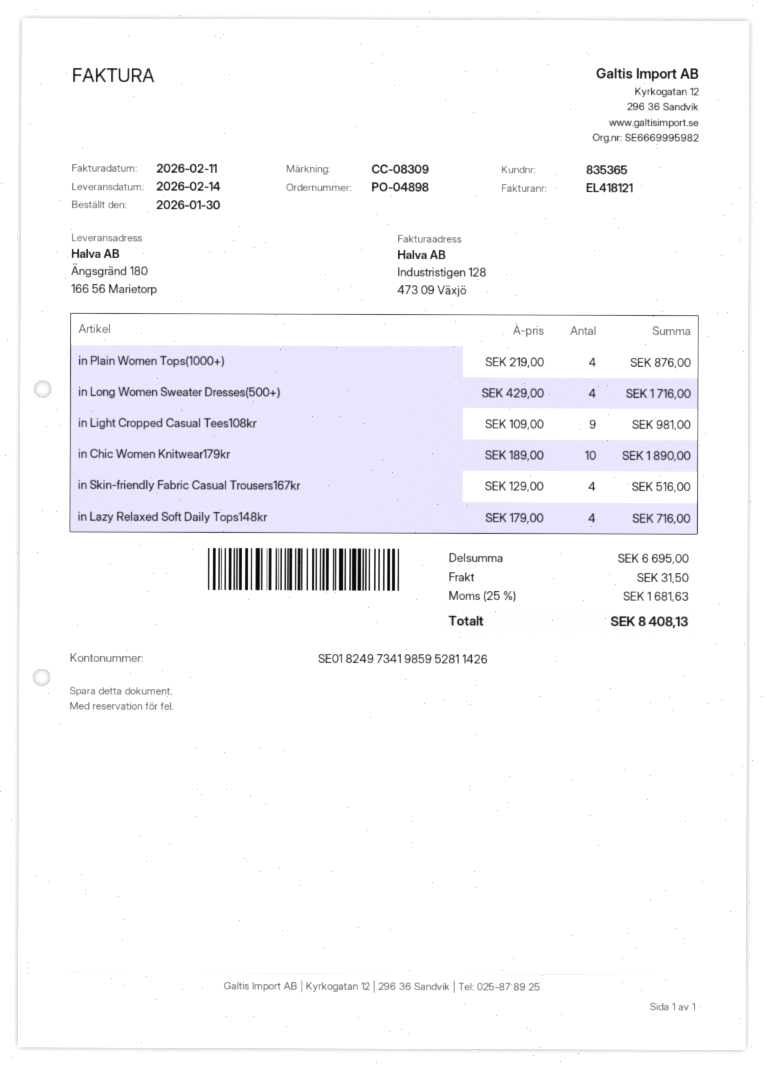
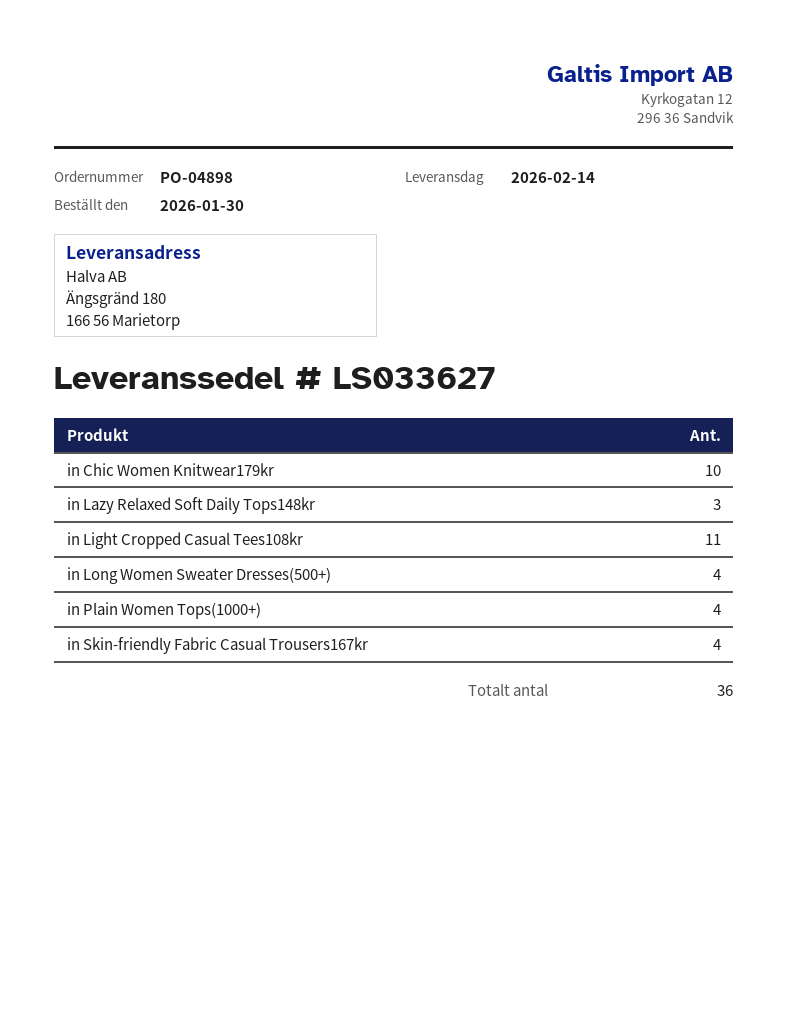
in Light Cropped Casual Tees108kr: 9 -> 11
in Lazy Relaxed Soft Daily Tops148kr: 4 -> 3

